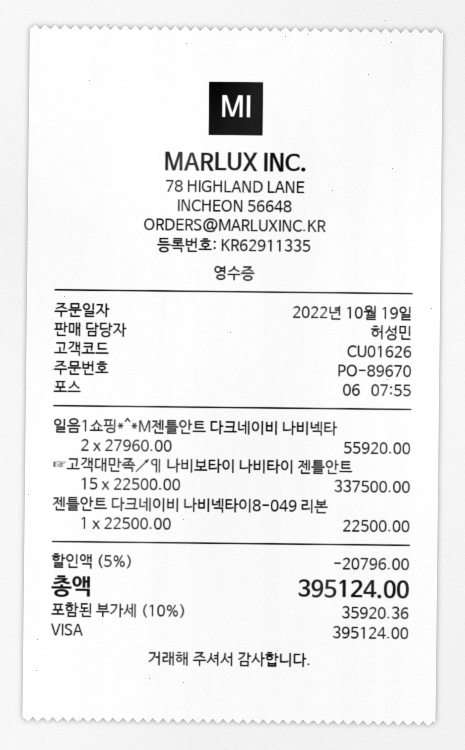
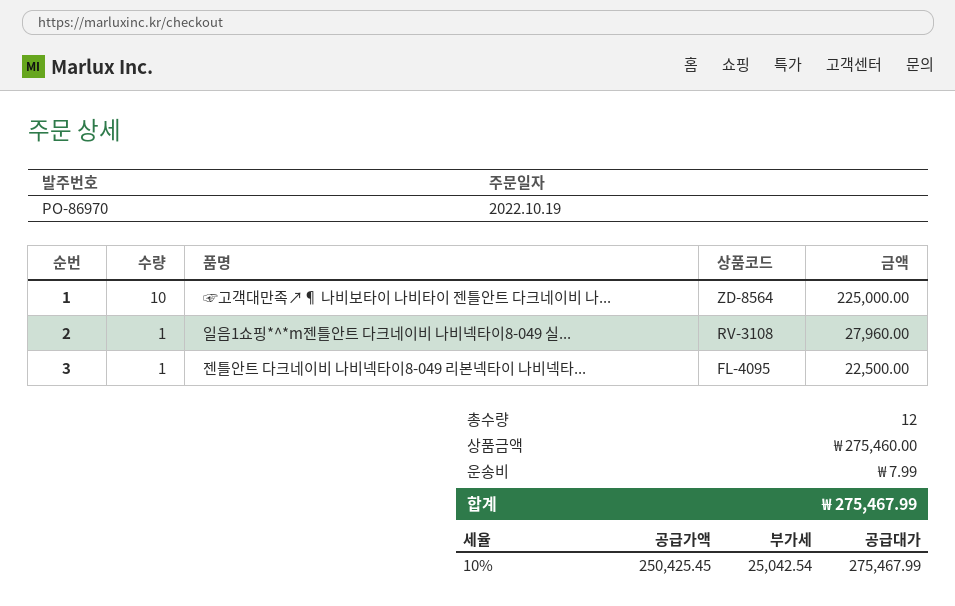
order number: PO-89670 -> PO-86970
일음1쇼핑*^*M젠틀안트 다크네이비 나비넥타: 2 for 55920.00 -> 1 for 27960.00
☞고객대만족↗¶ 나비보타이 나비타이 젠틀안트: 15 for 337500.00 -> 10 for 225000.00
discount: 5% = 20796.00 -> none
shipping: none -> 7.99
tax: 10% = 35920.36 -> 10% = 25042.54
total: 395124.00 -> 275467.99

